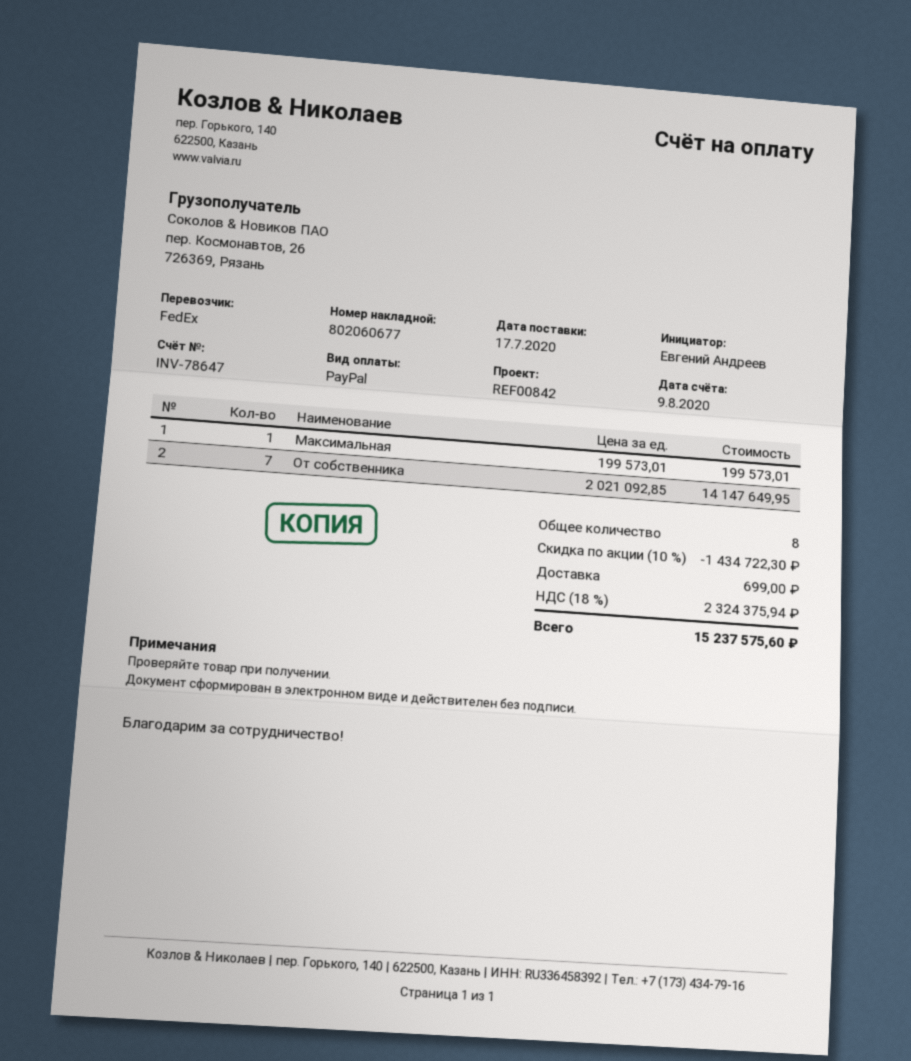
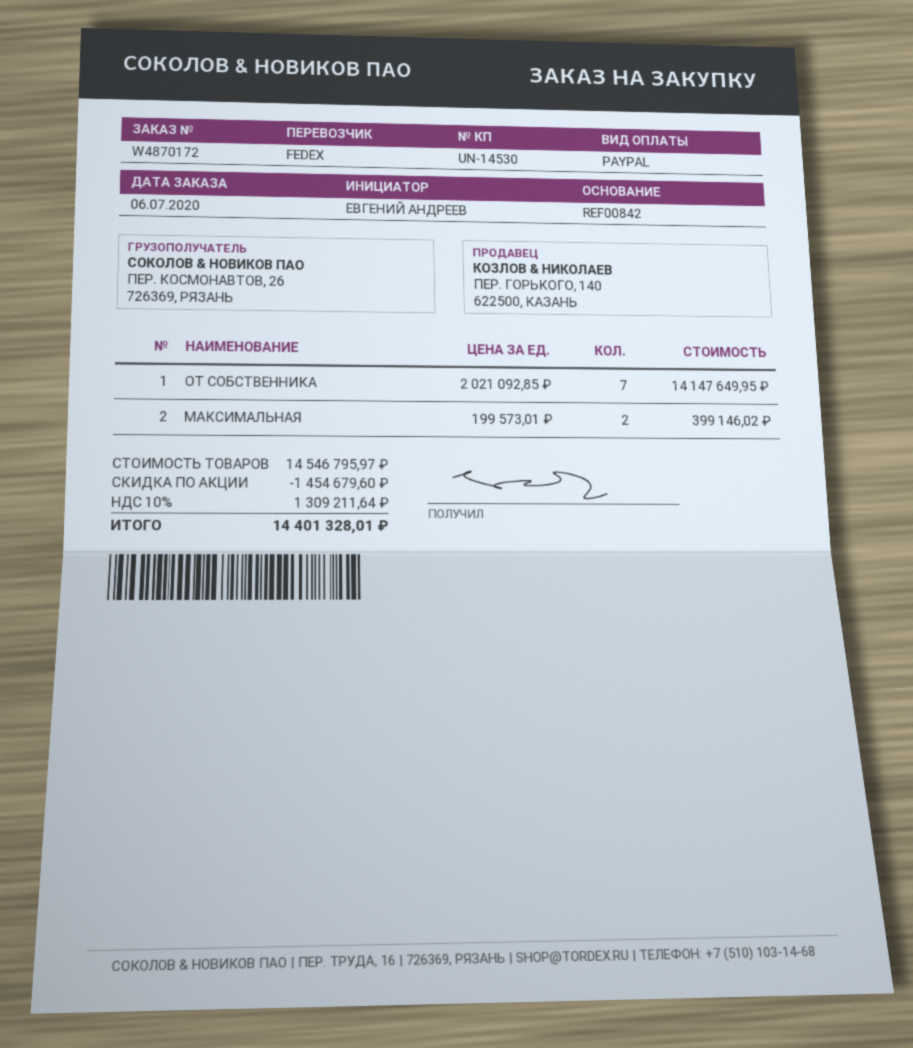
Максимальная: 1 x 199573.01 = 199573.01 -> 2 x 199573.01 = 399146.02
discount: 1434722.30 -> 1454679.60
shipping: 699.00 -> none
tax: 18% = 2324375.94 -> 10% = 1309211.64
total: 15237575.60 -> 14401328.01

